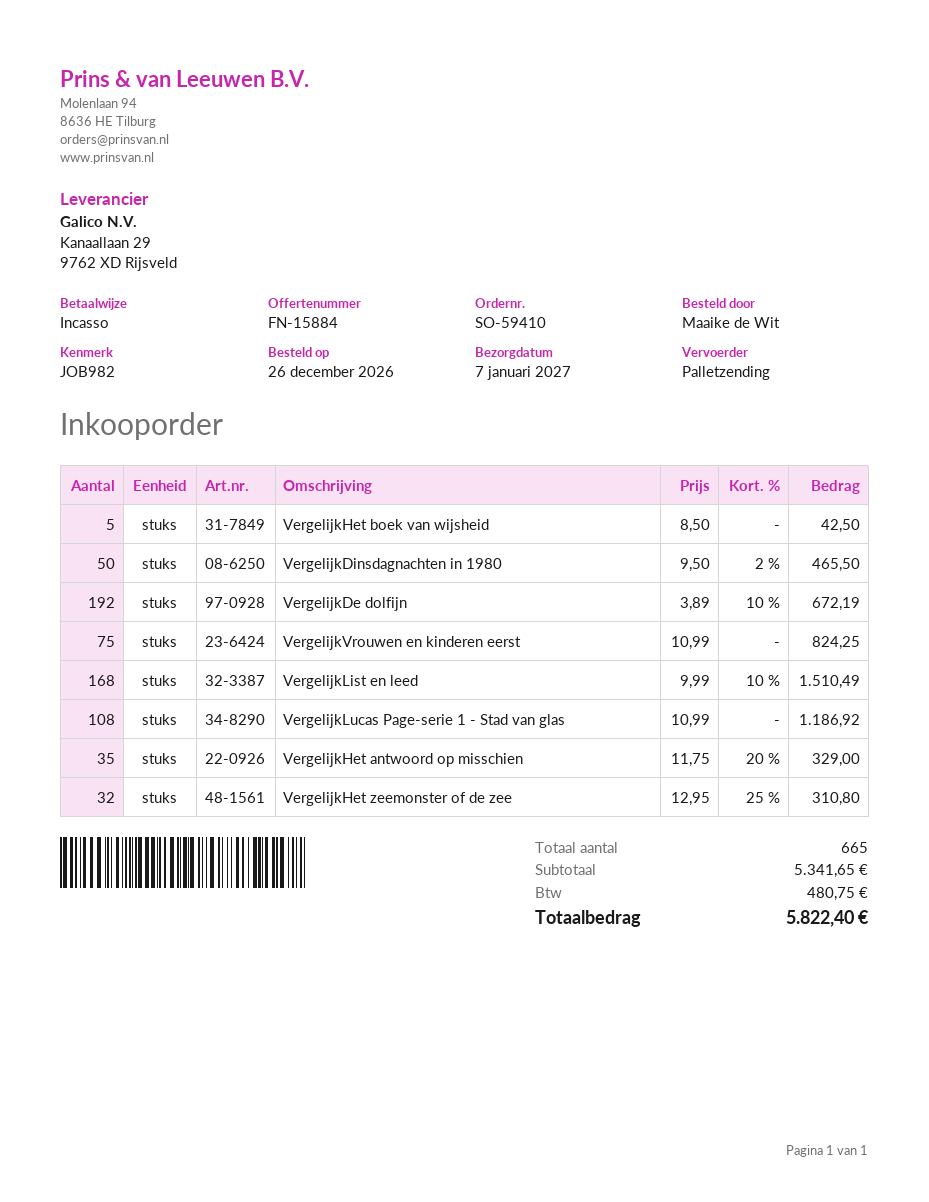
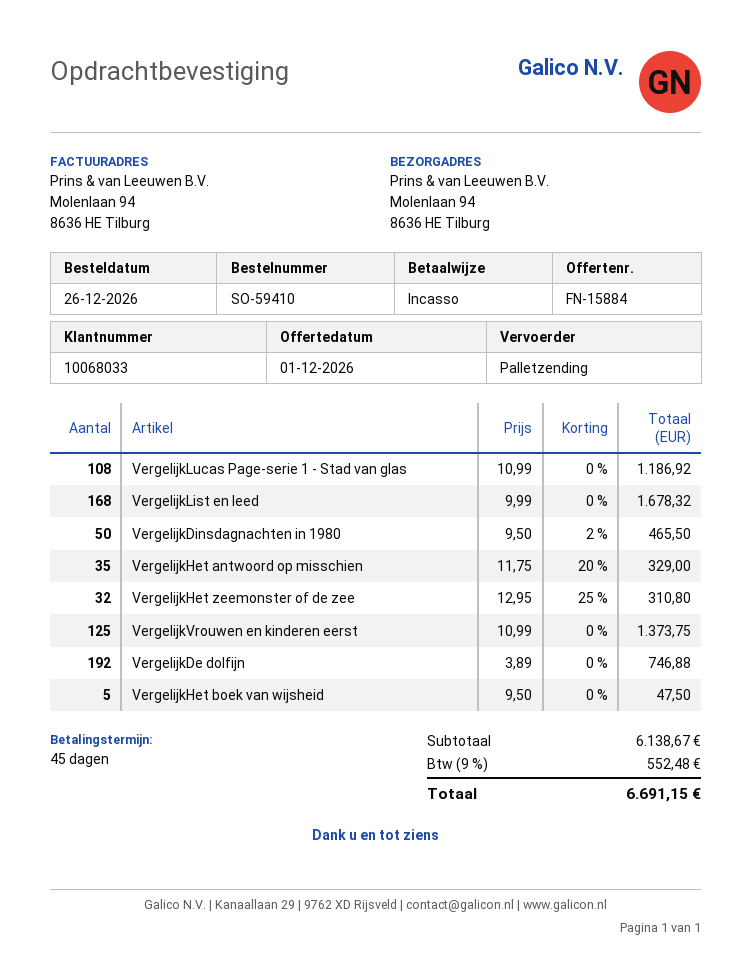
VergelijkHet boek van wijsheid: 5 x 8.50 = 42.50 -> 5 x 9.50 = 47.50
VergelijkDe dolfijn: 192 x 3.89 - 10% = 672.19 -> 192 x 3.89 = 746.88
VergelijkVrouwen en kinderen eerst: 75 x 10.99 = 824.25 -> 125 x 10.99 = 1373.75
VergelijkList en leed: 168 x 9.99 - 10% = 1510.49 -> 168 x 9.99 = 1678.32
subtotal: 5341.65 -> 6138.67
tax: 480.75 -> 552.48
total: 5822.40 -> 6691.15

